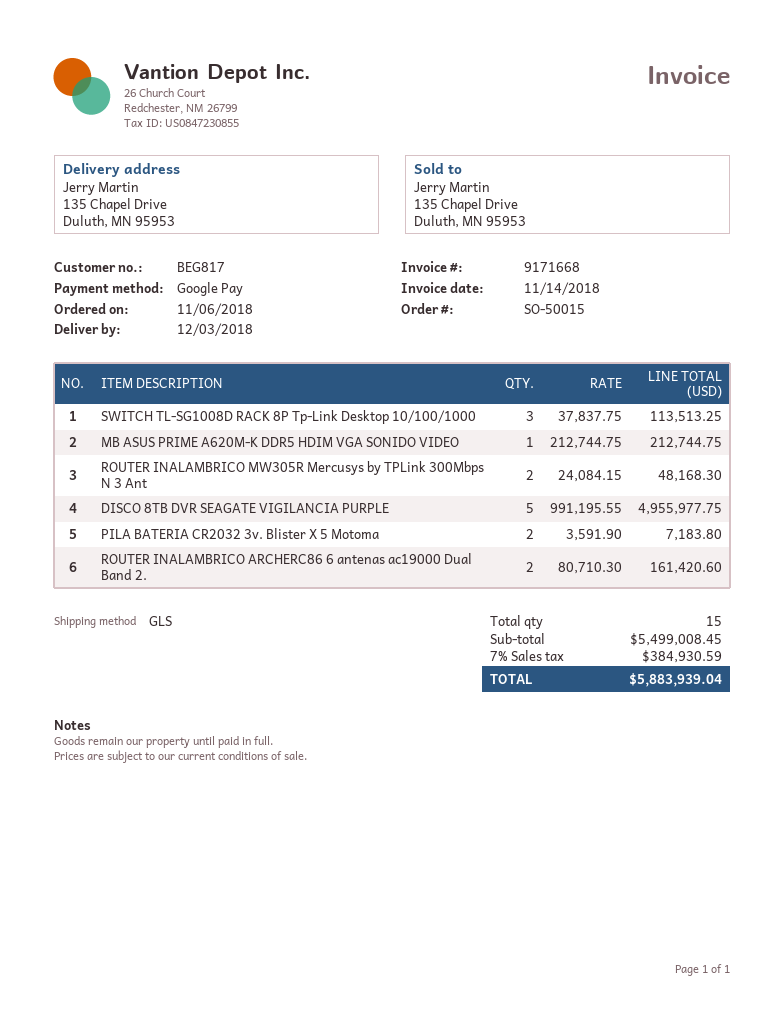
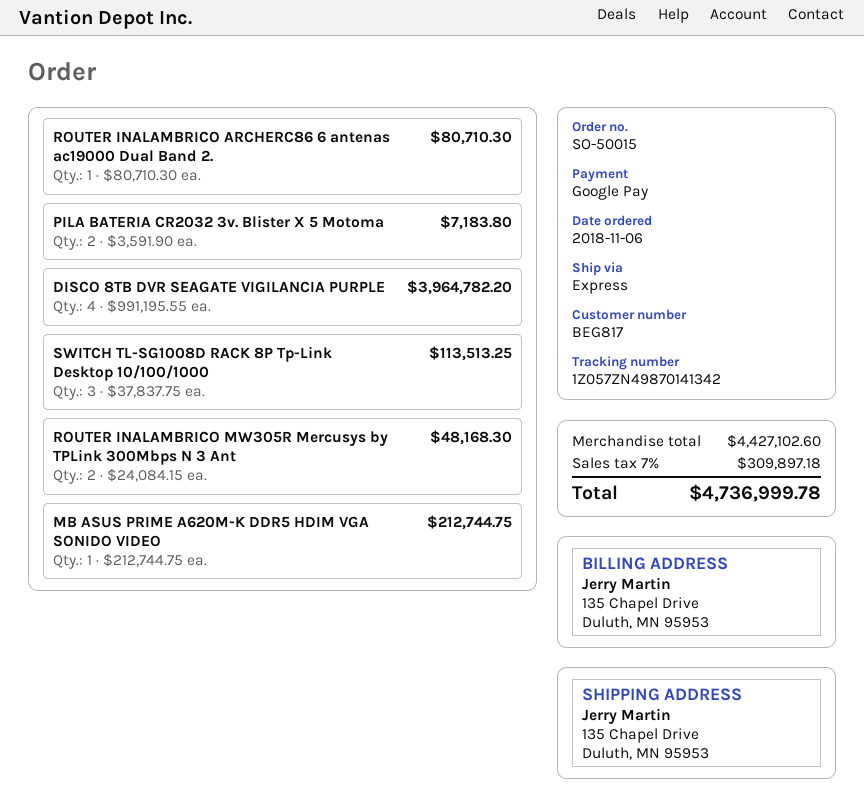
shipping method: GLS -> express
DISCO 8TB DVR SEAGATE VIGILANCIA PURPLE: 5 x 991195.55 = 4955977.75 -> 4 x 991195.55 = 3964782.20
ROUTER INALAMBRICO ARCHERC86 6 antenas ac19000 Dual Band 2.: 2 x 80710.30 = 161420.60 -> 1 x 80710.30 = 80710.30
subtotal: 5499008.45 -> 4427102.60
tax: 7% = 384930.59 -> 7% = 309897.18
total: 5883939.04 -> 4736999.78

